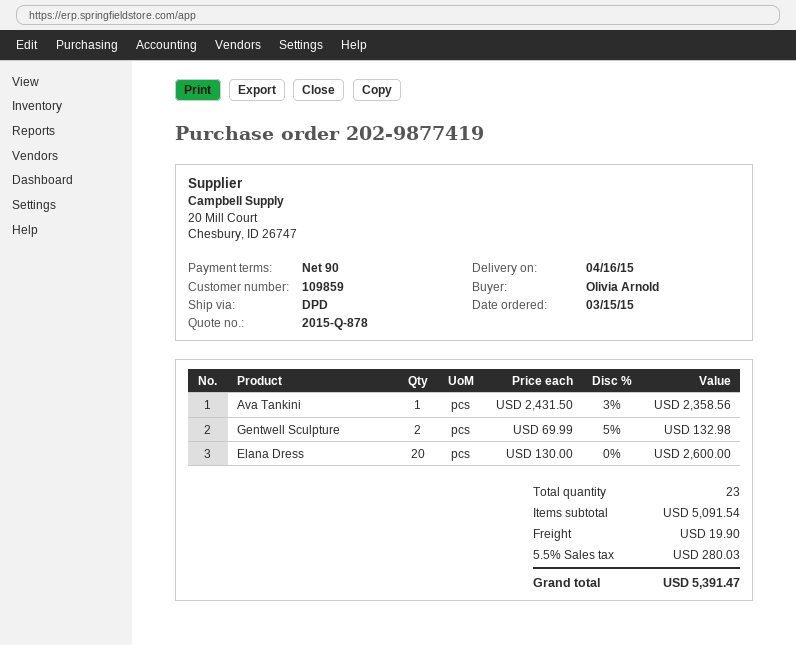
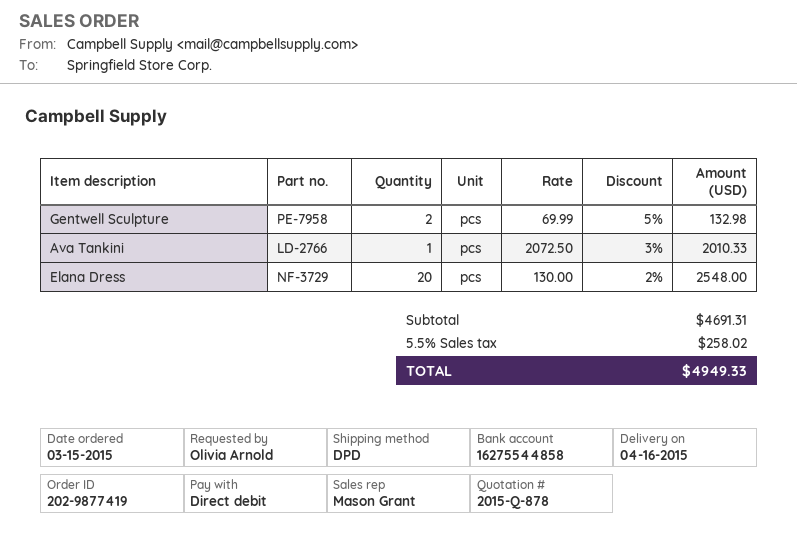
Ava Tankini: 1 x 2431.50 - 3% = 2358.56 -> 1 x 2072.50 - 3% = 2010.33
Elana Dress: 20 x 130.00 = 2600.00 -> 20 x 130.00 - 2% = 2548.00
subtotal: 5091.54 -> 4691.31
shipping: 19.90 -> none
tax: 5.5% = 280.03 -> 5.5% = 258.02
total: 5391.47 -> 4949.33

